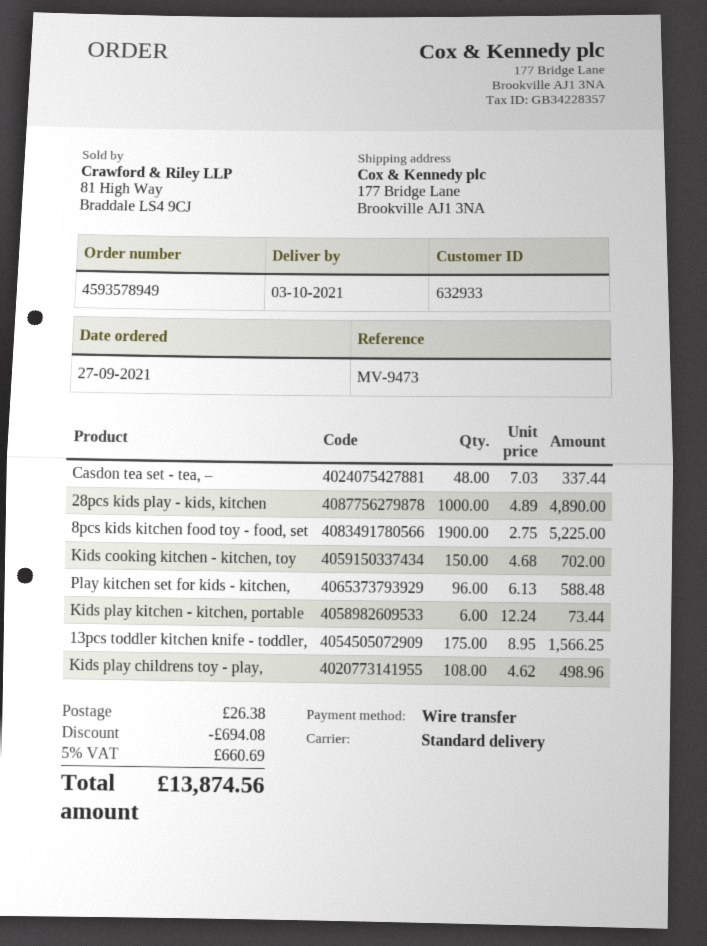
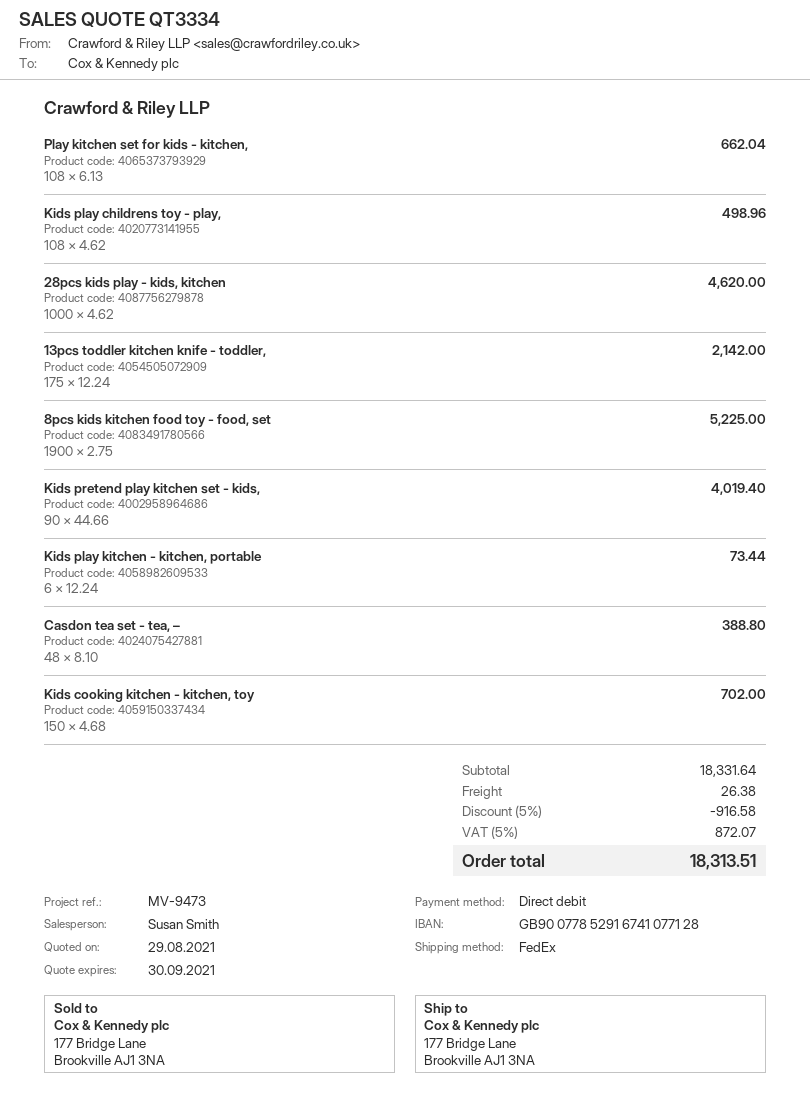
payment method: bank transfer -> direct debit
shipping method: standard -> FedEx
Casdon tea set - tea, –: 48 x 7.03 = 337.44 -> 48 x 8.10 = 388.80
28pcs kids play - kids, kitchen: 1000 x 4.89 = 4890.00 -> 1000 x 4.62 = 4620.00
Play kitchen set for kids - kitchen,: 96 x 6.13 = 588.48 -> 108 x 6.13 = 662.04
13pcs toddler kitchen knife - toddler,: 175 x 8.95 = 1566.25 -> 175 x 12.24 = 2142.00
Kids pretend play kitchen set - kids,: none -> 90 x 44.66 = 4019.40
discount: 694.08 -> 916.58
tax: 5% = 660.69 -> 5% = 872.07
total: 13874.56 -> 18313.51

